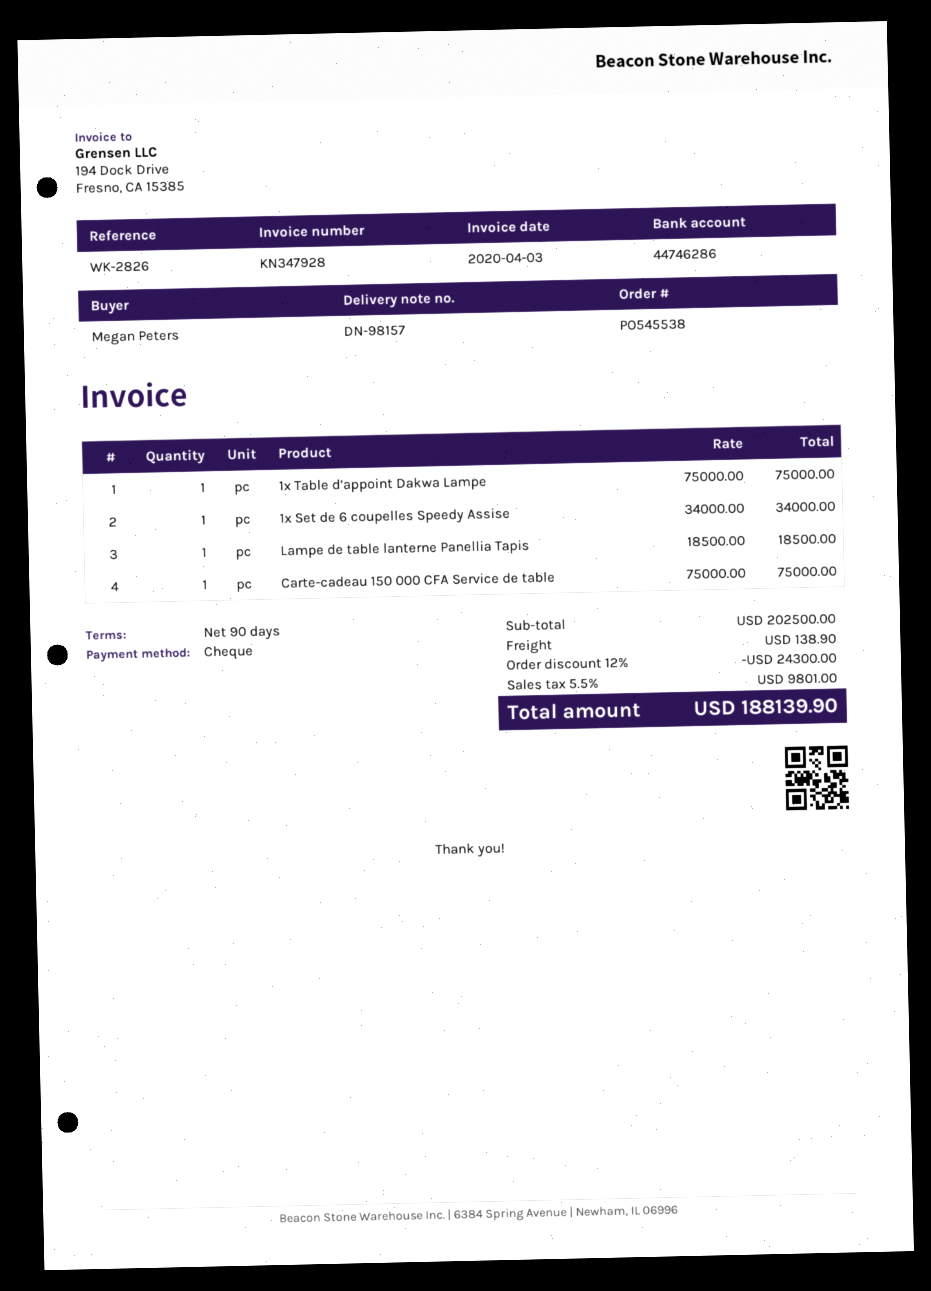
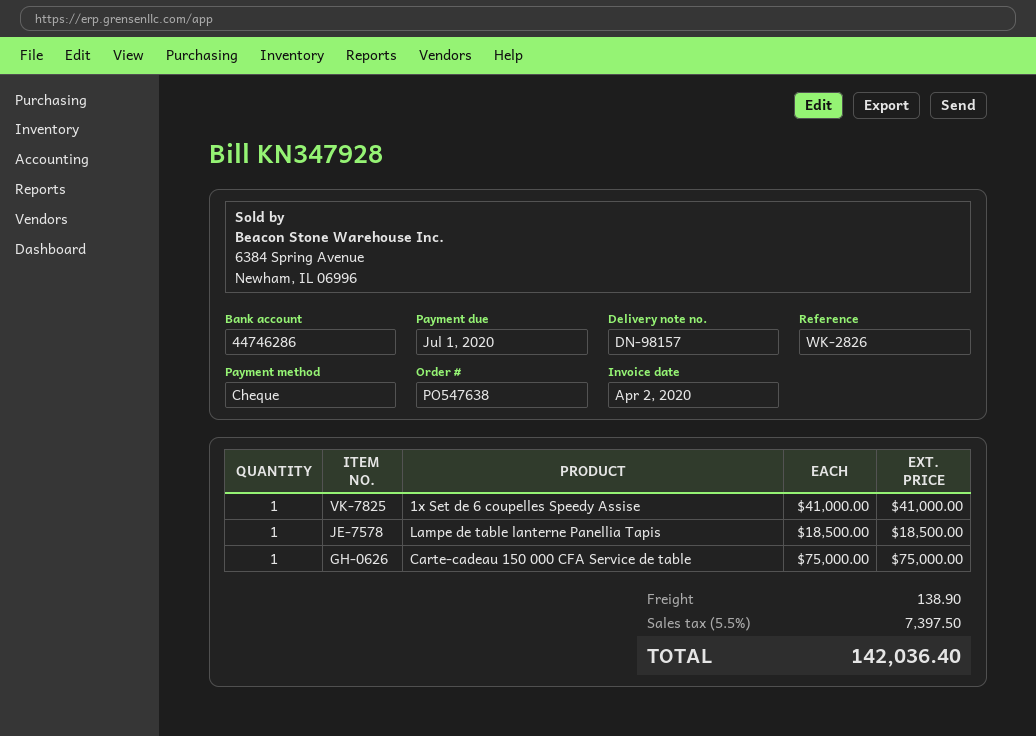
order number: PO545538 -> PO547638
invoice date: 2020-04-03 -> 2020-04-02
1x Table d’appoint Dakwa Lampe: 1 x 75000.00 = 75000.00 -> none
1x Set de 6 coupelles Speedy Assise: 1 x 34000.00 = 34000.00 -> 1 x 41000.00 = 41000.00
discount: 12% = 24300.00 -> none
tax: 5.5% = 9801.00 -> 5.5% = 7397.50
total: 188139.90 -> 142036.40

